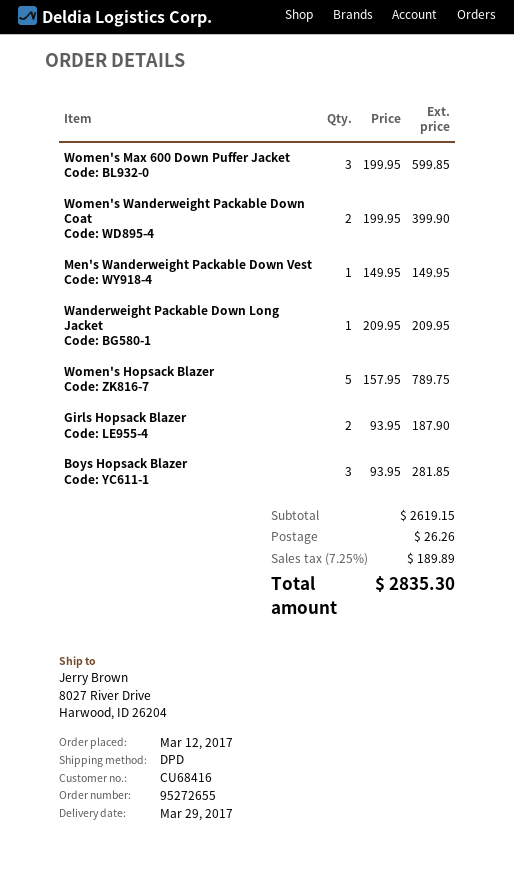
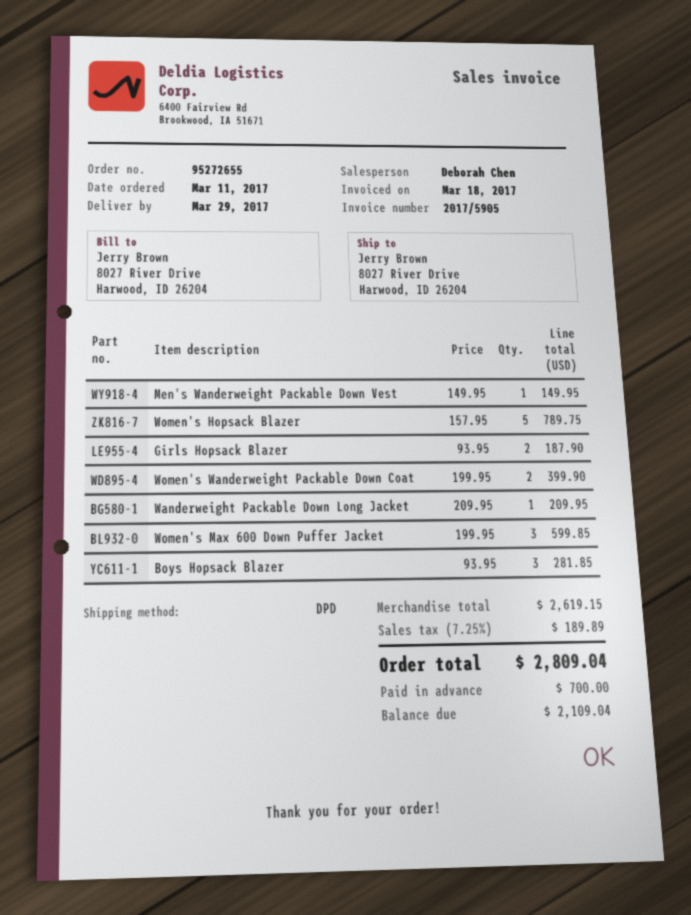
order date: 2017-03-12 -> 2017-03-11
shipping: 26.26 -> none
total: 2835.30 -> 2809.04

